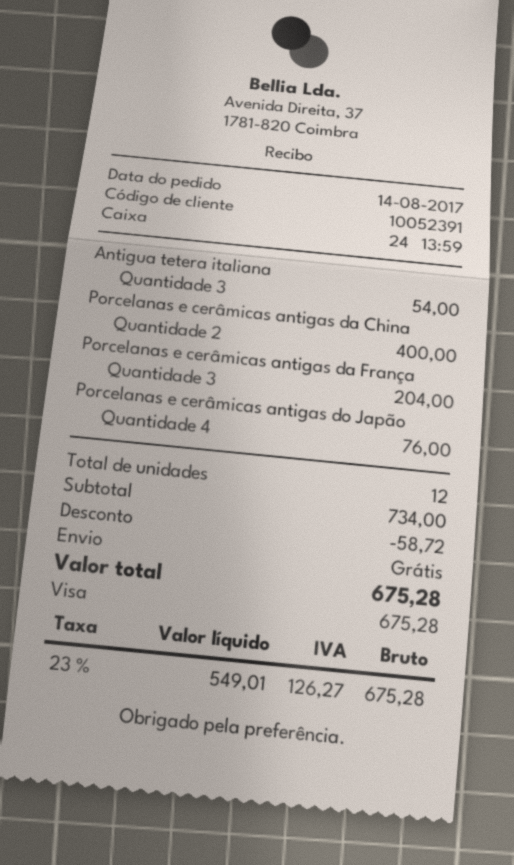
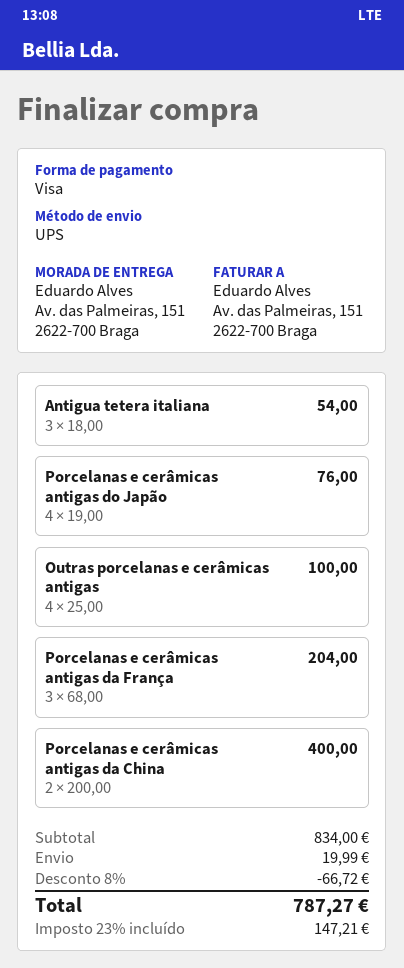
Outras porcelanas e cerâmicas antigas: none -> 4 for 100.00
subtotal: 734.00 -> 834.00
discount: 58.72 -> 66.72
shipping: 0.00 -> 19.99
tax: 23% = 126.27 -> 23% = 147.21
total: 675.28 -> 787.27

